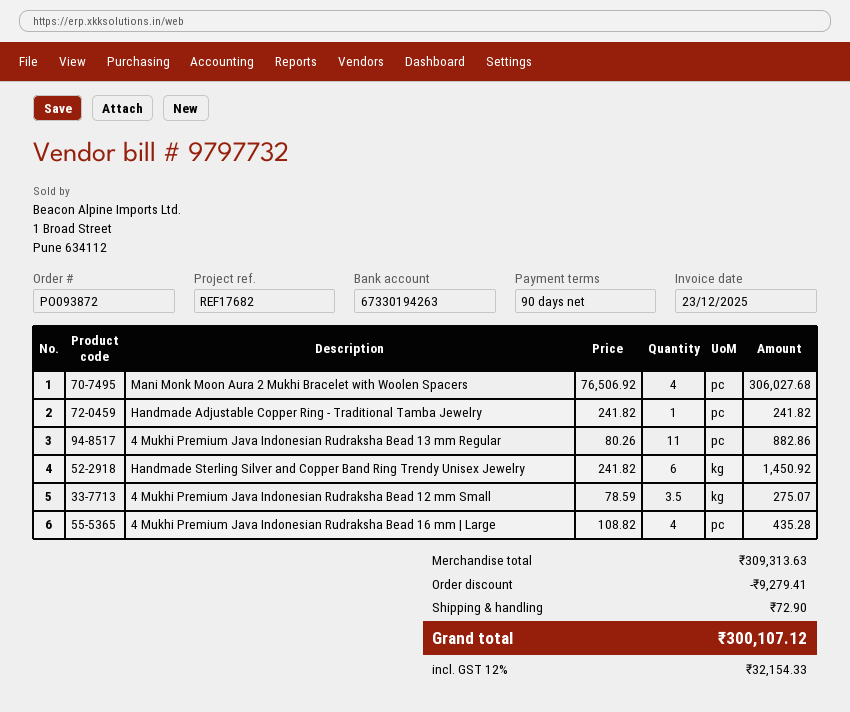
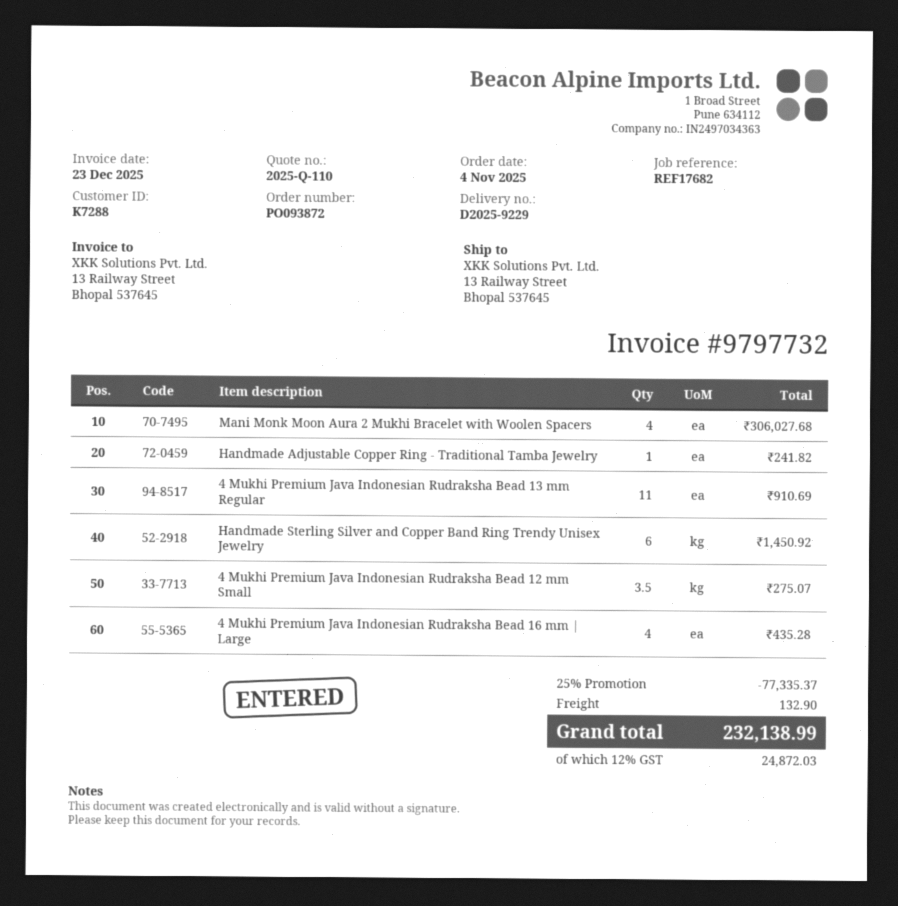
4 Mukhi Premium Java Indonesian Rudraksha Bead 13 mm Regular: 11 for 882.86 -> 11 for 910.69
discount: 9279.41 -> 77335.37
shipping: 72.90 -> 132.90
tax: 12% = 32154.33 -> 12% = 24872.03
total: 300107.12 -> 232138.99

